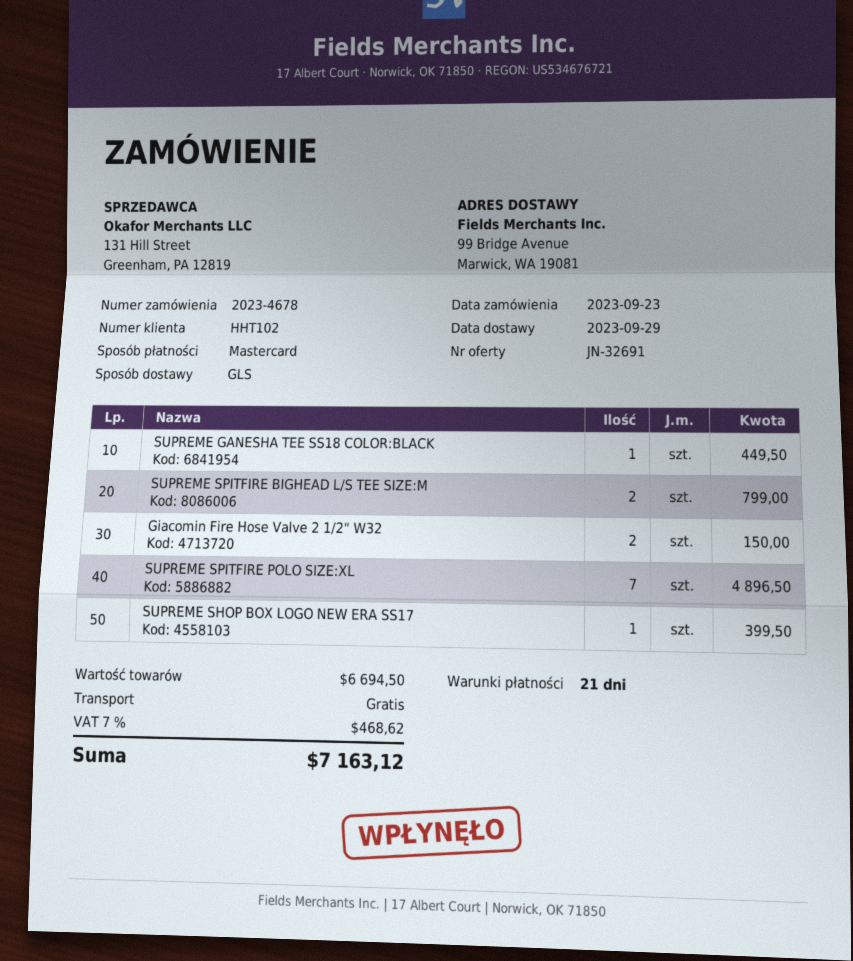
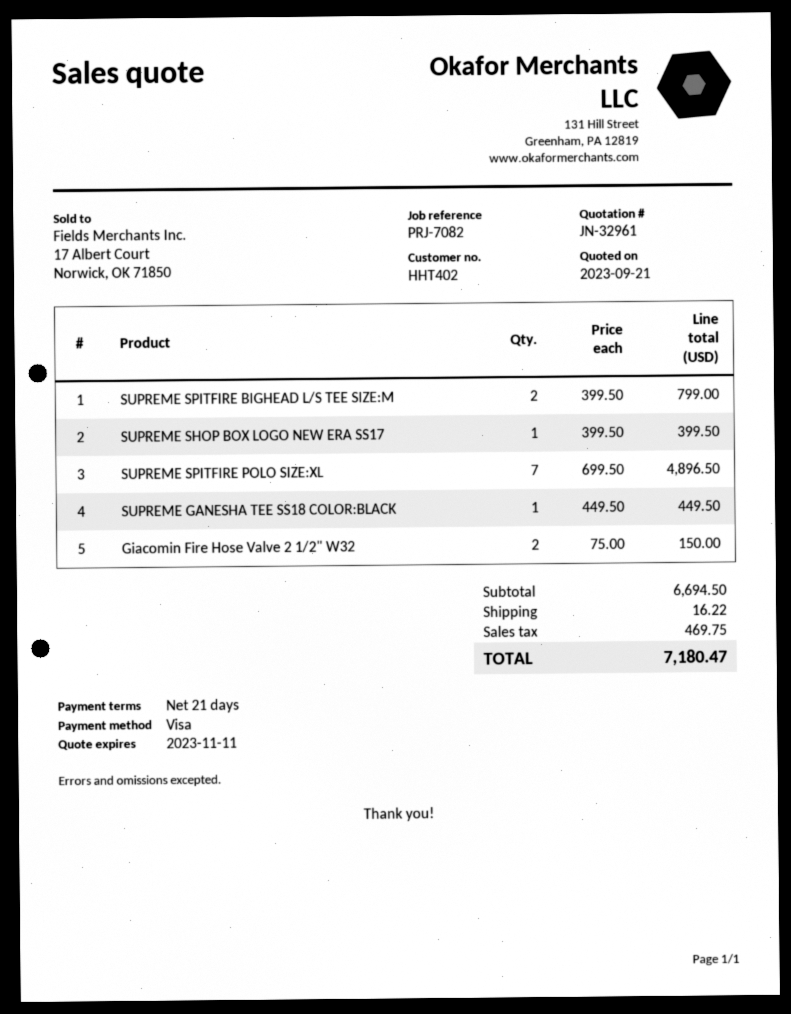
quote number: JN-32691 -> JN-32961
customer number: HHT102 -> HHT402
payment method: Mastercard -> Visa
shipping: 0.00 -> 16.22
tax: 468.62 -> 469.75
total: 7163.12 -> 7180.47

